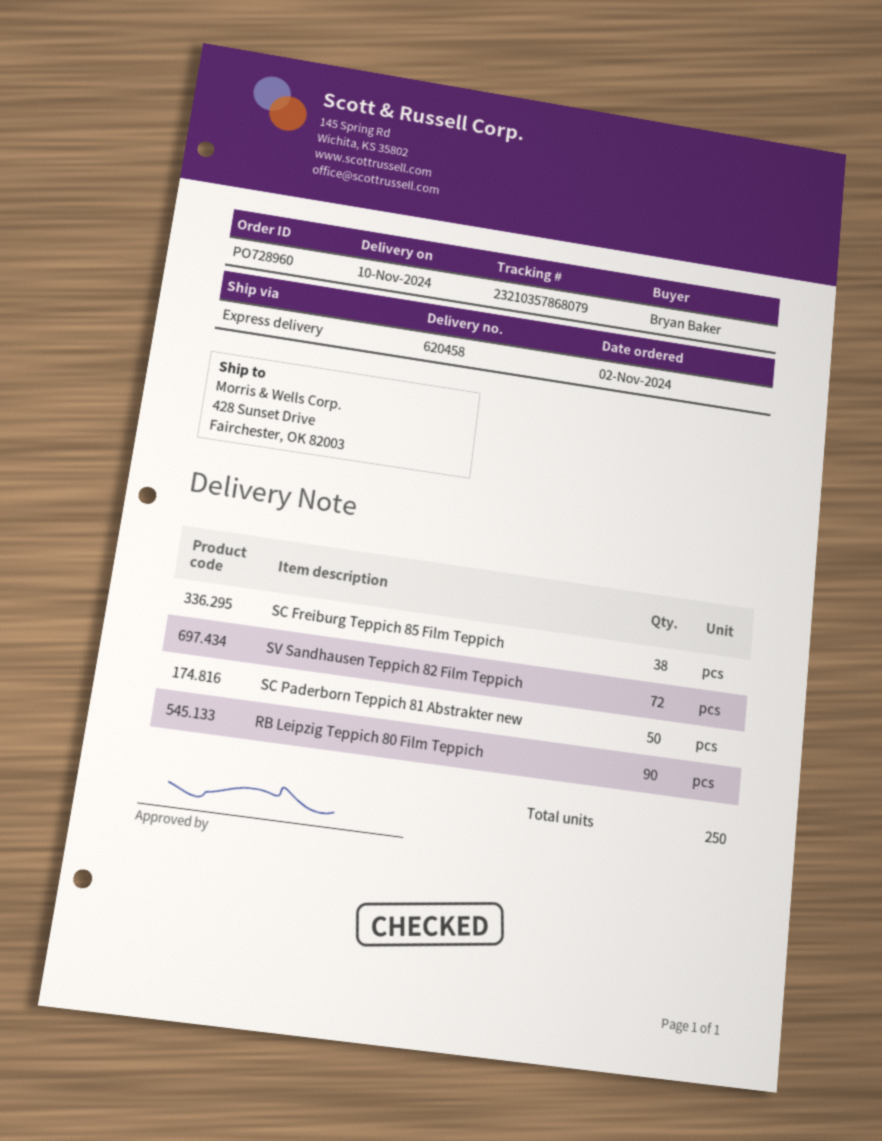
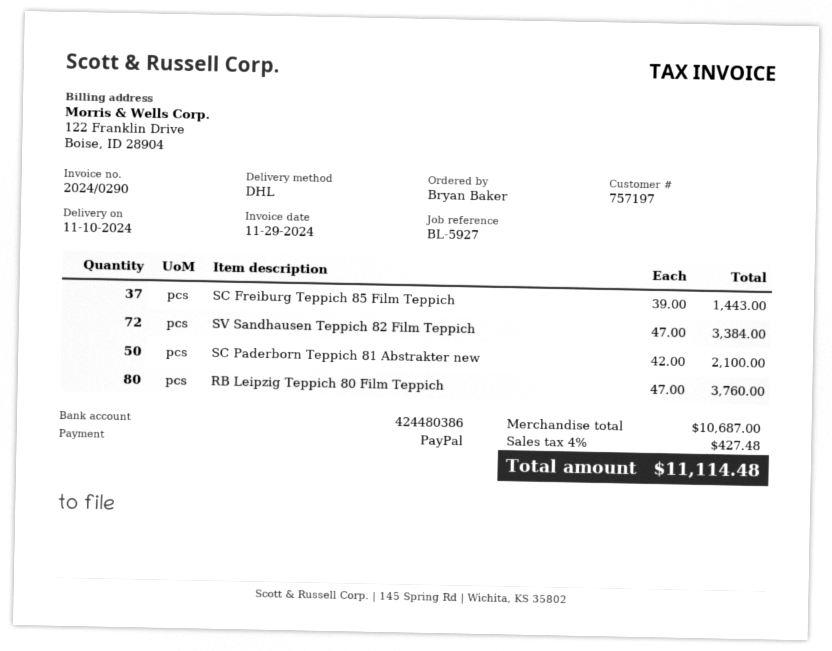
shipping method: express -> DHL
SC Freiburg Teppich 85 Film Teppich: 38 -> 37
RB Leipzig Teppich 80 Film Teppich: 90 -> 80

